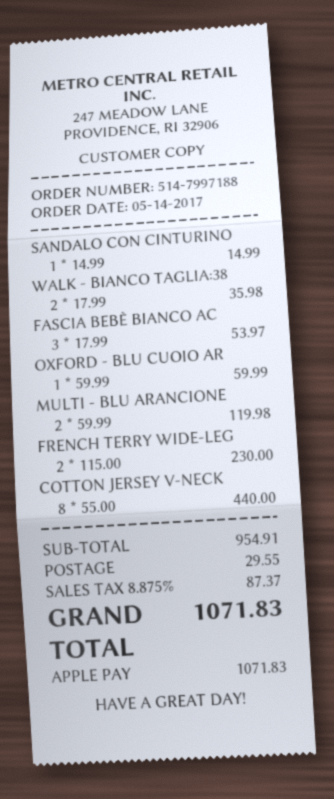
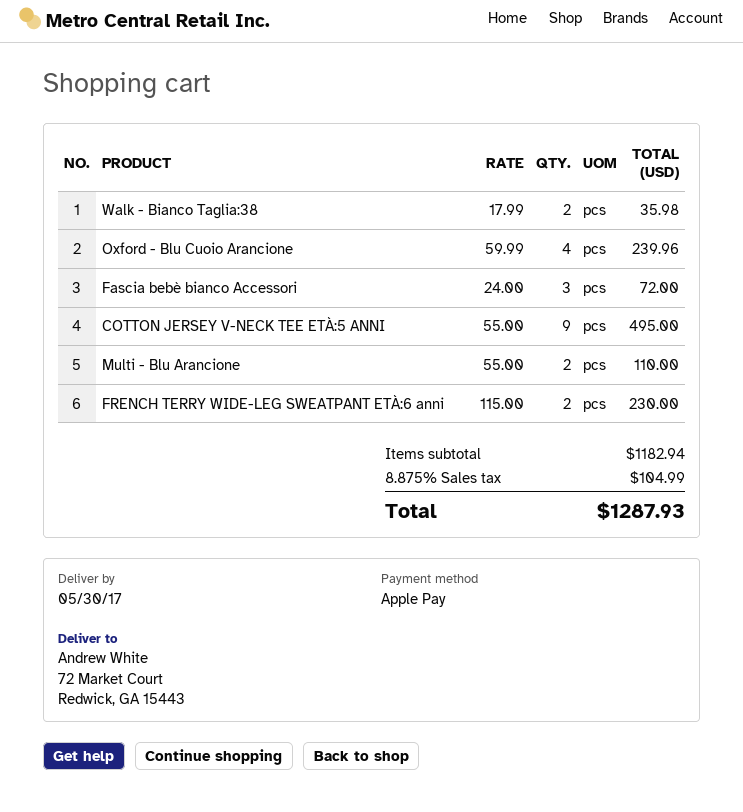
SANDALO CON CINTURINO: 1 x 14.99 = 14.99 -> none
FASCIA BEBÈ BIANCO AC: 3 x 17.99 = 53.97 -> 3 x 24.00 = 72.00
OXFORD - BLU CUOIO AR: 1 x 59.99 = 59.99 -> 4 x 59.99 = 239.96
MULTI - BLU ARANCIONE: 2 x 59.99 = 119.98 -> 2 x 55.00 = 110.00
COTTON JERSEY V-NECK: 8 x 55.00 = 440.00 -> 9 x 55.00 = 495.00
subtotal: 954.91 -> 1182.94
shipping: 29.55 -> none
tax: 8.875% = 87.37 -> 8.875% = 104.99
total: 1071.83 -> 1287.93

